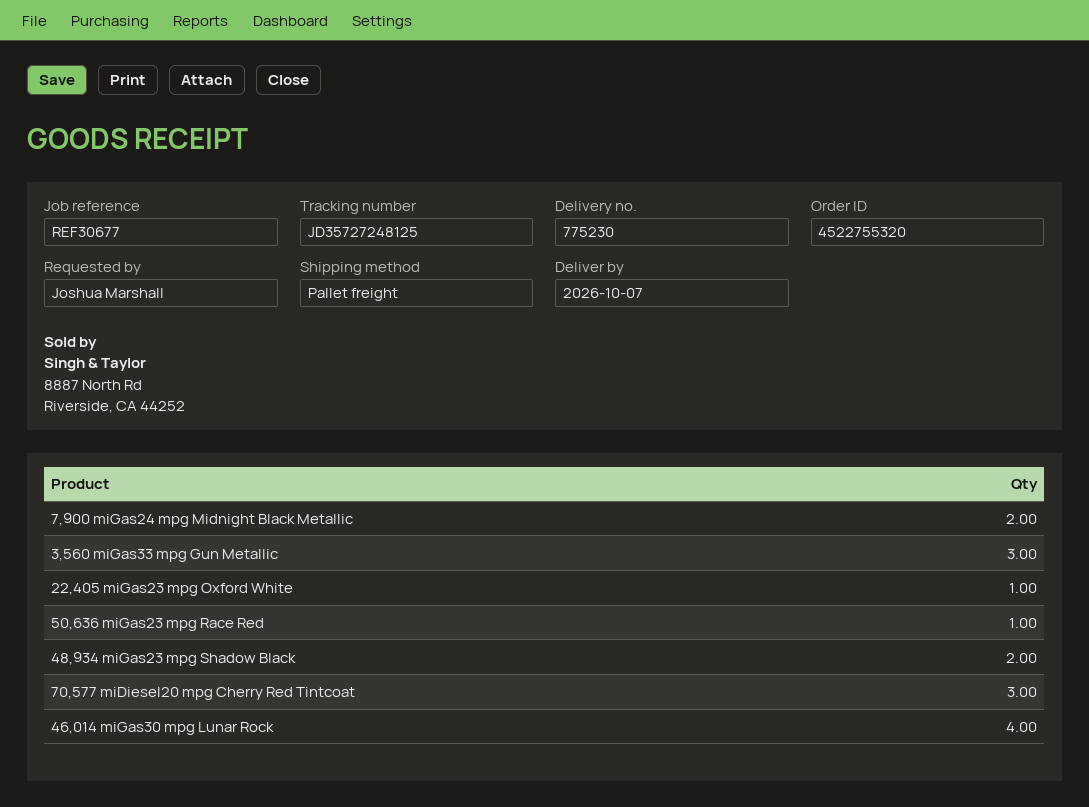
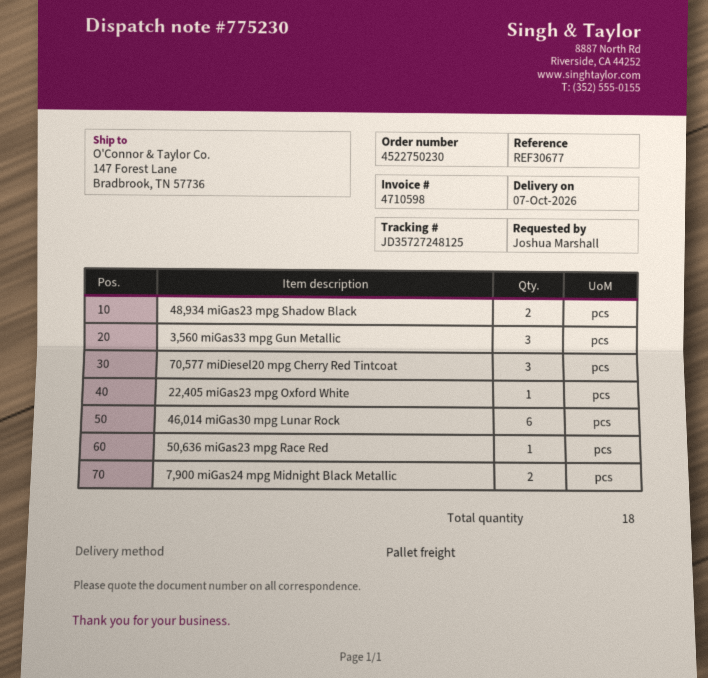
order number: 4522755320 -> 4522750230
46,014 miGas30 mpg Lunar Rock: 4 -> 6

